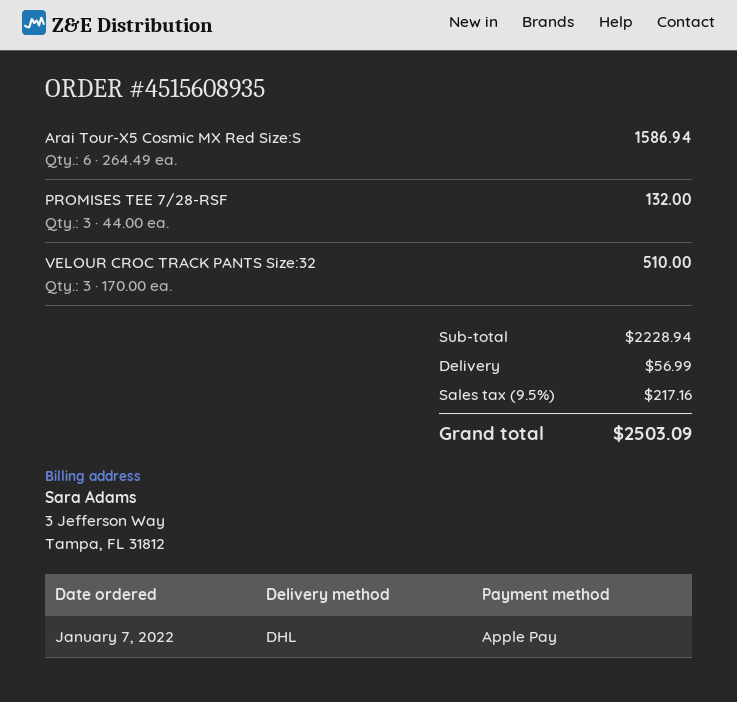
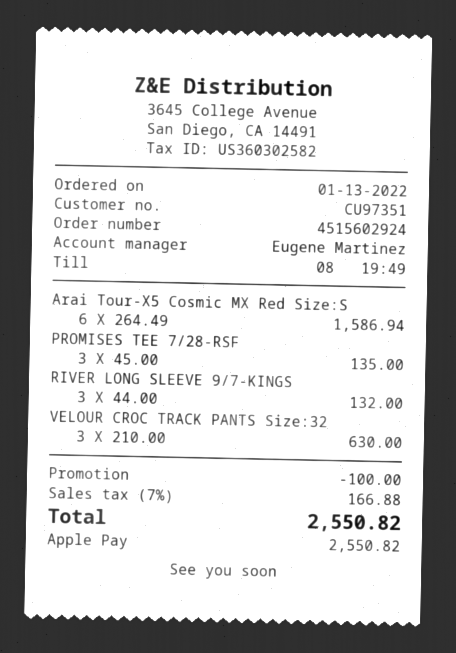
order number: 4515608935 -> 4515602924
order date: 2022-01-07 -> 2022-01-13
PROMISES TEE 7/28-RSF: 3 x 44.00 = 132.00 -> 3 x 45.00 = 135.00
VELOUR CROC TRACK PANTS Size:32: 3 x 170.00 = 510.00 -> 3 x 210.00 = 630.00
RIVER LONG SLEEVE 9/7-KINGS: none -> 3 x 44.00 = 132.00
discount: none -> 100.00
shipping: 56.99 -> none
tax: 9.5% = 217.16 -> 7% = 166.88
total: 2503.09 -> 2550.82

